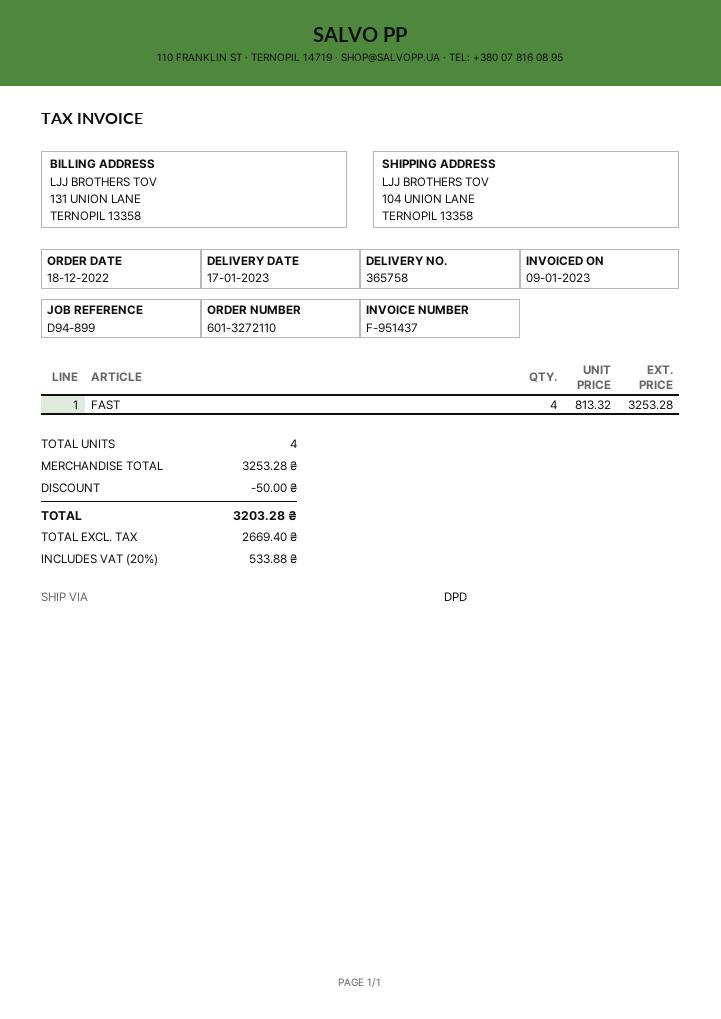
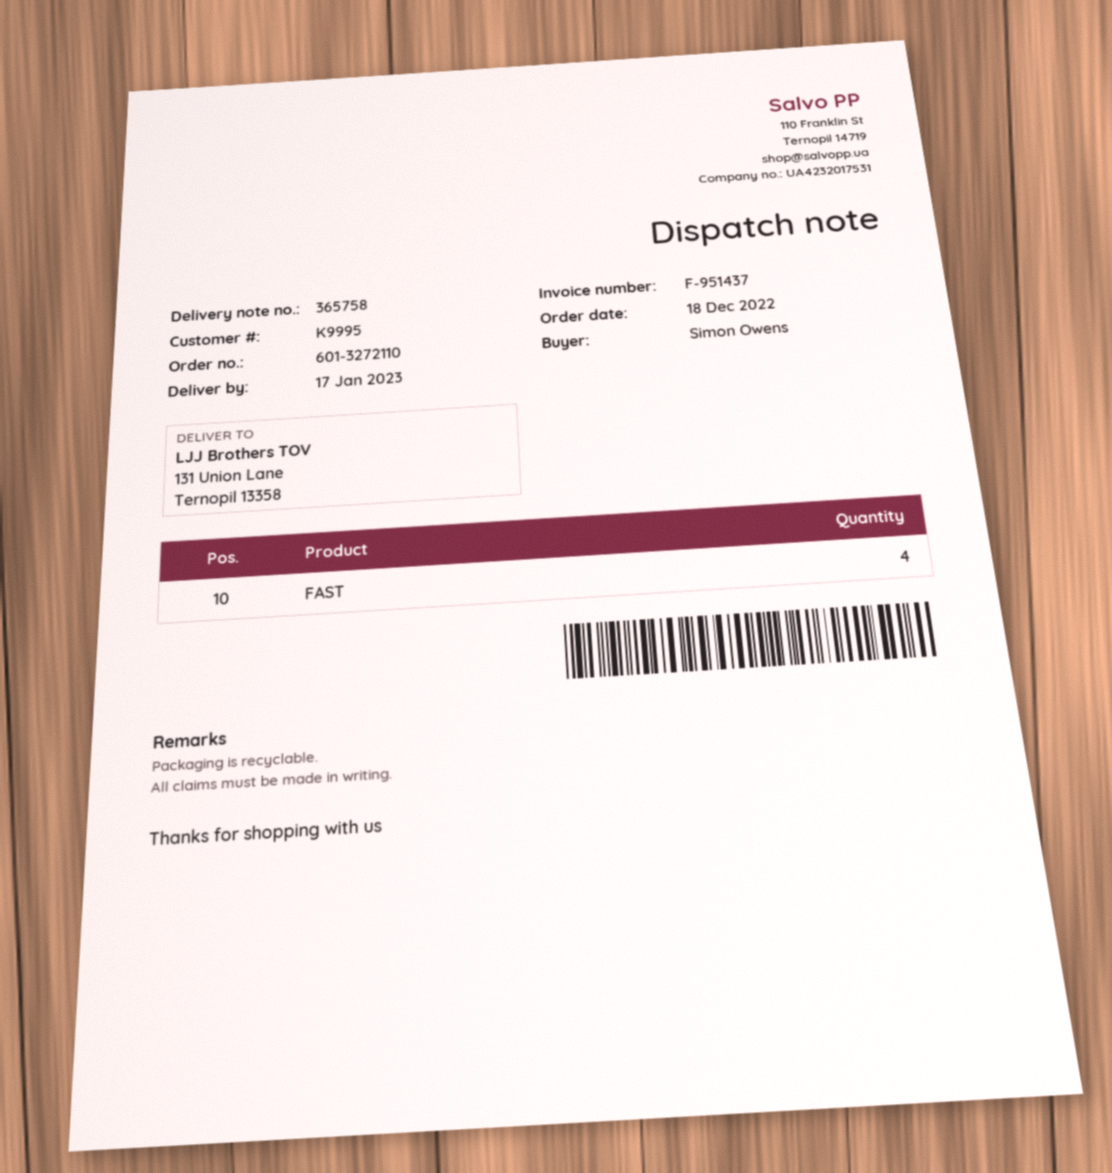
ship to: 104 UNION LANE, TERNOPIL 13358 -> 131 Union Lane, Ternopil 13358

